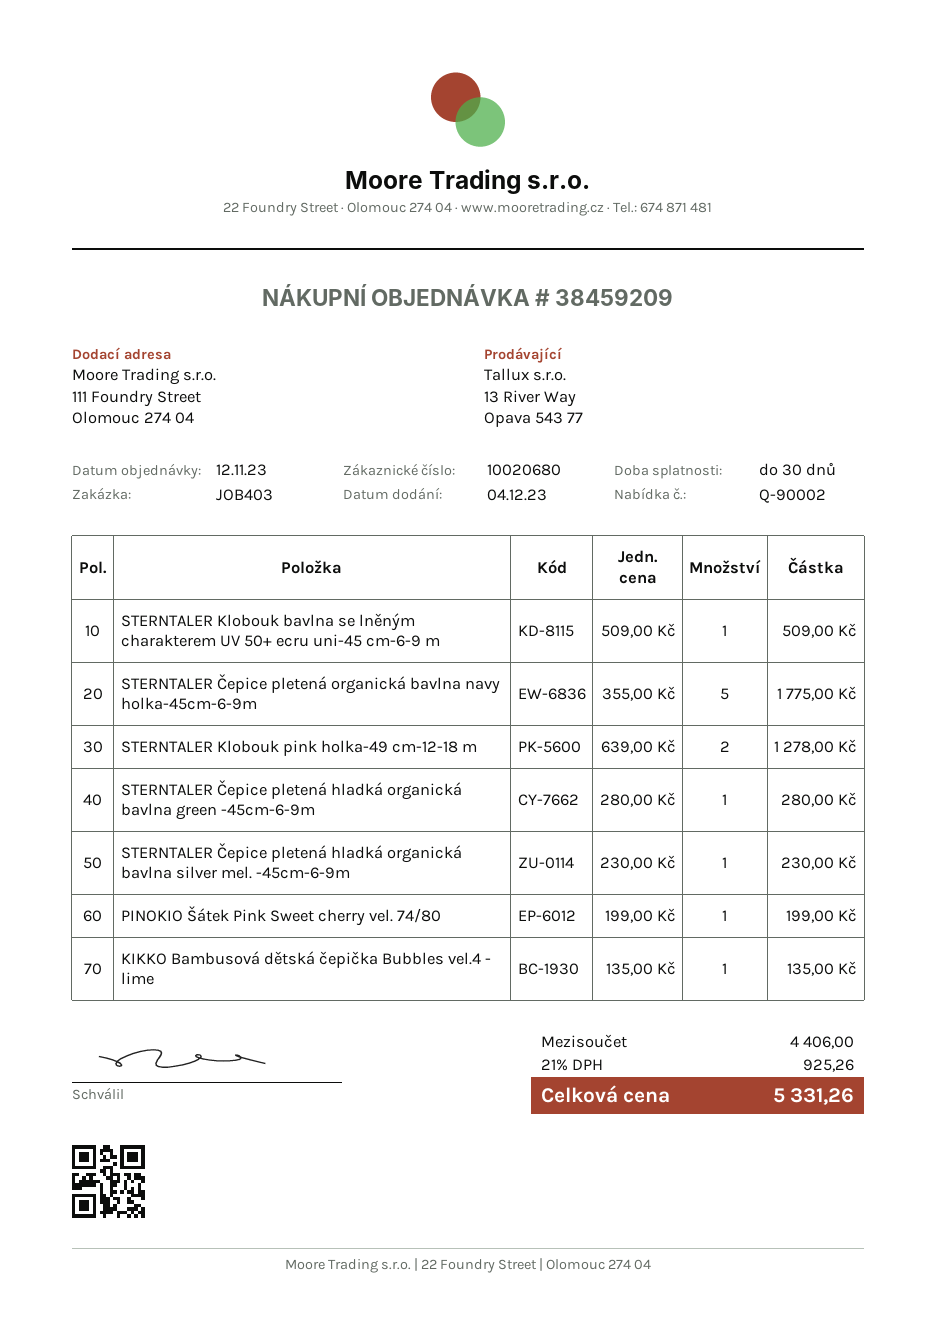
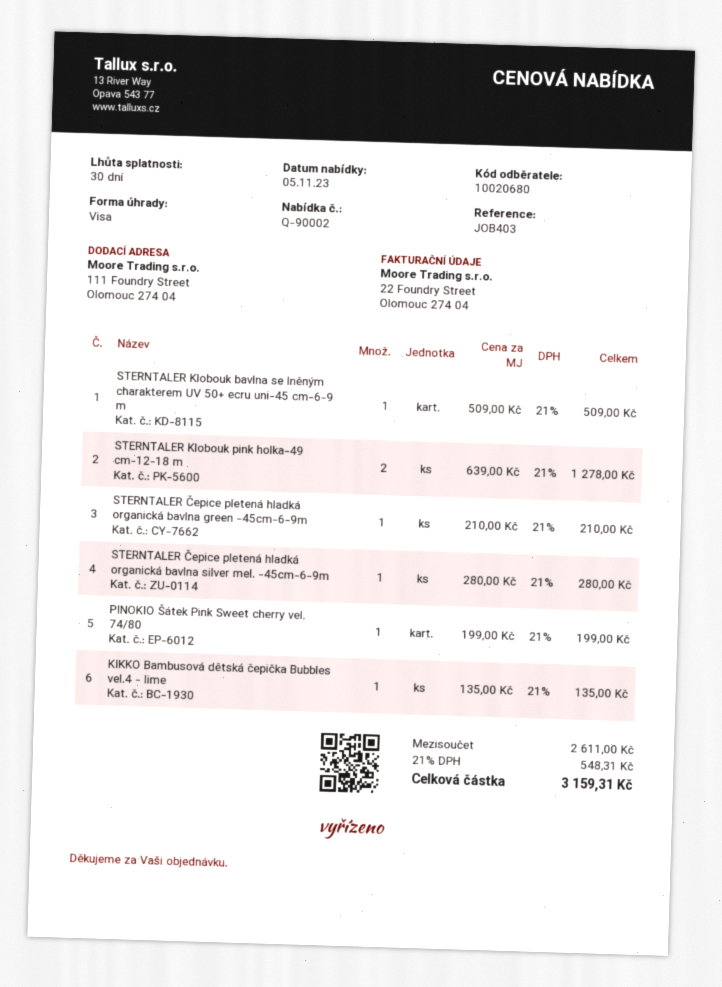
STERNTALER Čepice pletená organická bavlna navy holka-45cm-6-9m: 5 x 355.00 = 1775.00 -> none
STERNTALER Čepice pletená hladká organická bavlna green -45cm-6-9m: 1 x 280.00 = 280.00 -> 1 x 210.00 = 210.00
STERNTALER Čepice pletená hladká organická bavlna silver mel. -45cm-6-9m: 1 x 230.00 = 230.00 -> 1 x 280.00 = 280.00
subtotal: 4406.00 -> 2611.00
tax: 21% = 925.26 -> 21% = 548.31
total: 5331.26 -> 3159.31

